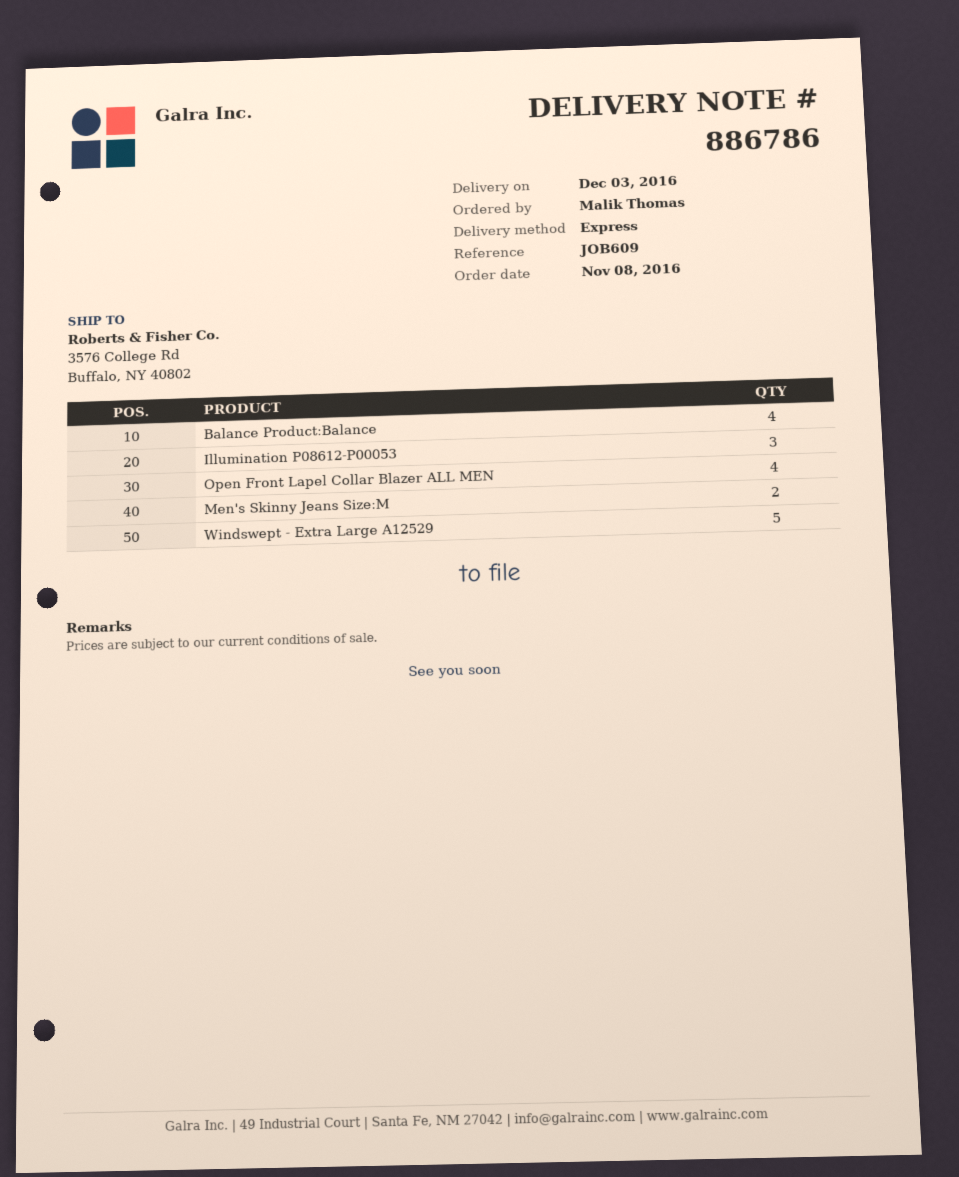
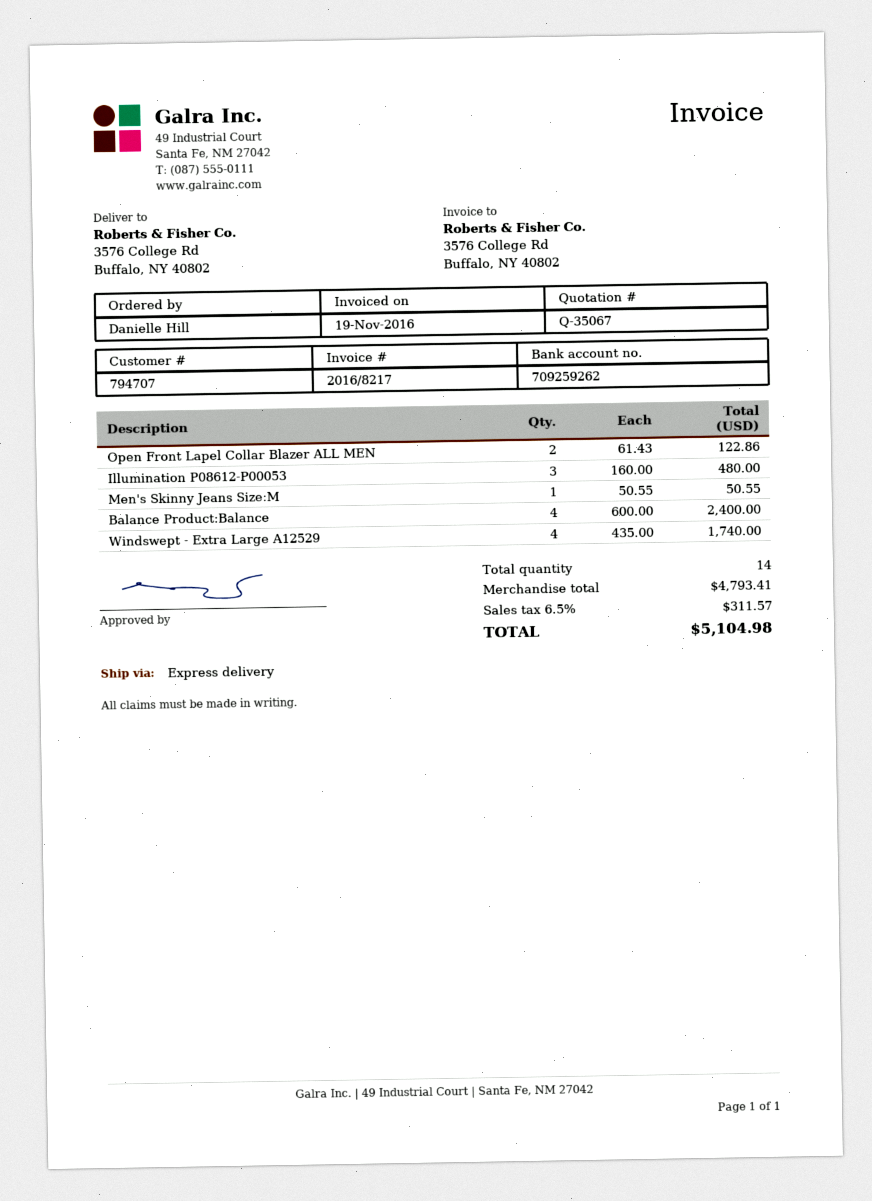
ordered by: Malik Thomas -> Danielle Hill
Open Front Lapel Collar Blazer ALL MEN: 4 -> 2
Men's Skinny Jeans Size:M: 2 -> 1
Windswept - Extra Large A12529: 5 -> 4

